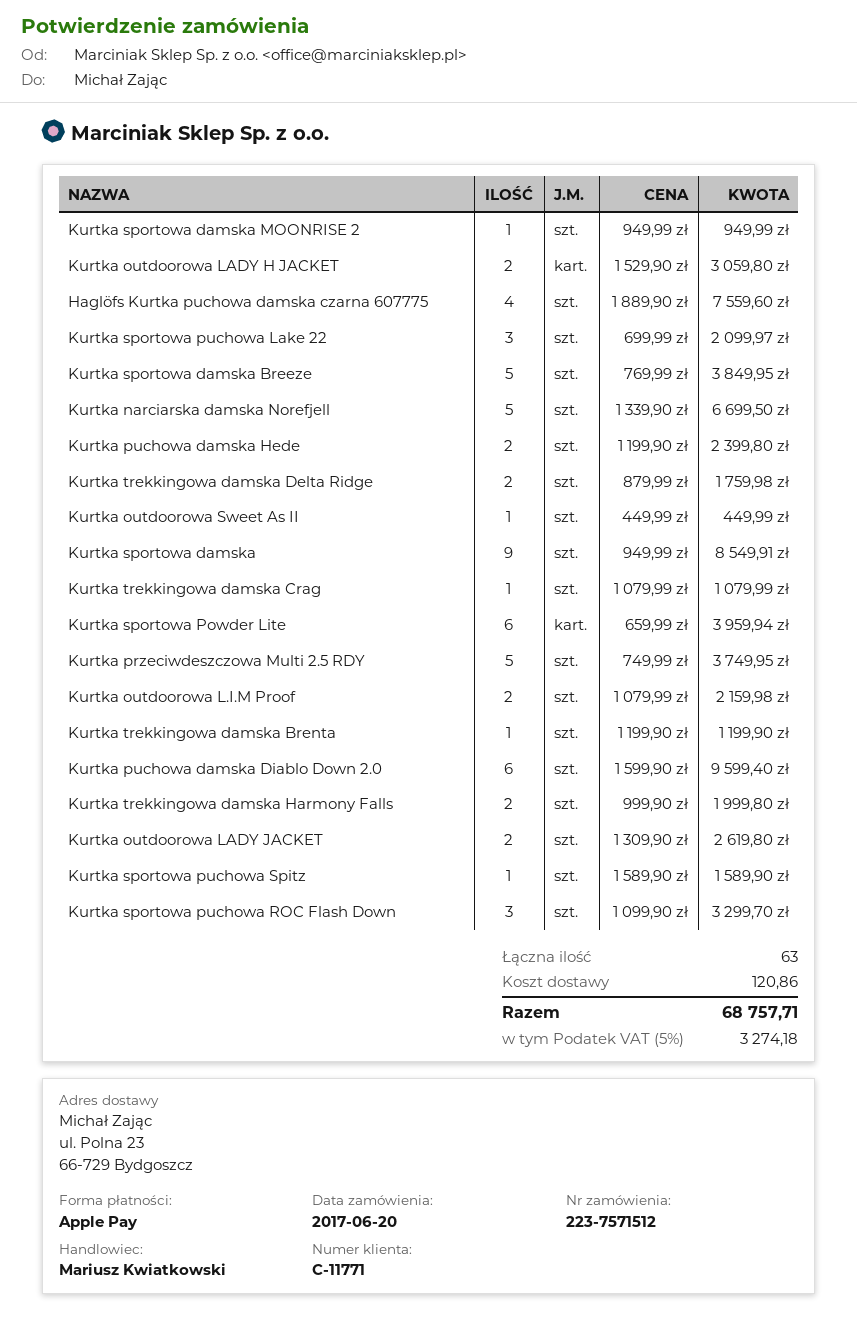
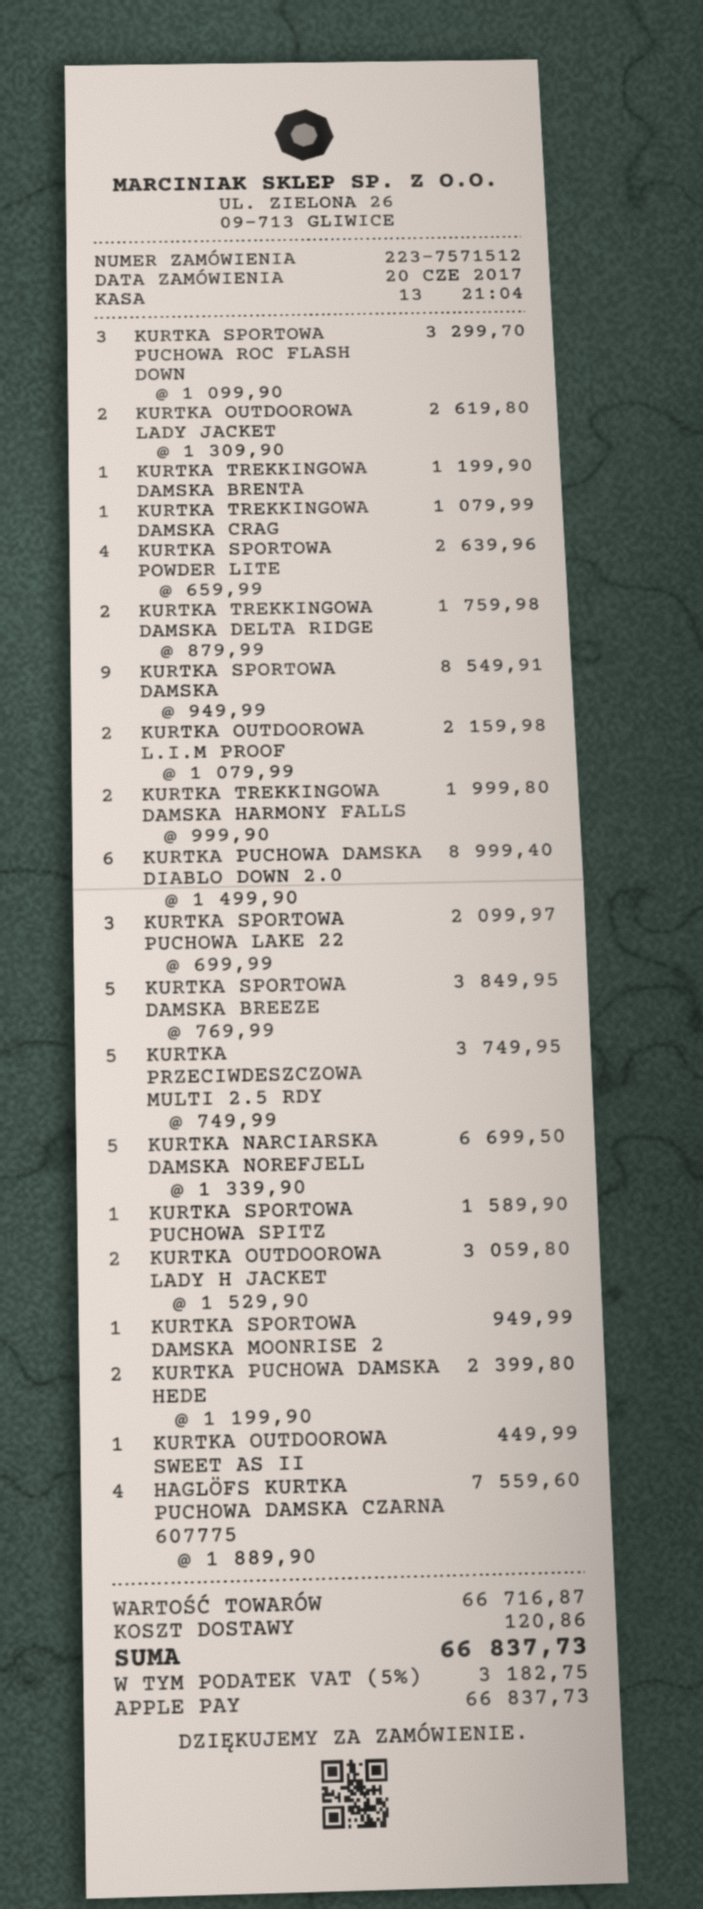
Kurtka sportowa Powder Lite: 6 x 659.99 = 3959.94 -> 4 x 659.99 = 2639.96
Kurtka puchowa damska Diablo Down 2.0: 6 x 1599.90 = 9599.40 -> 6 x 1499.90 = 8999.40
tax: 5% = 3274.18 -> 5% = 3182.75
total: 68757.71 -> 66837.73

